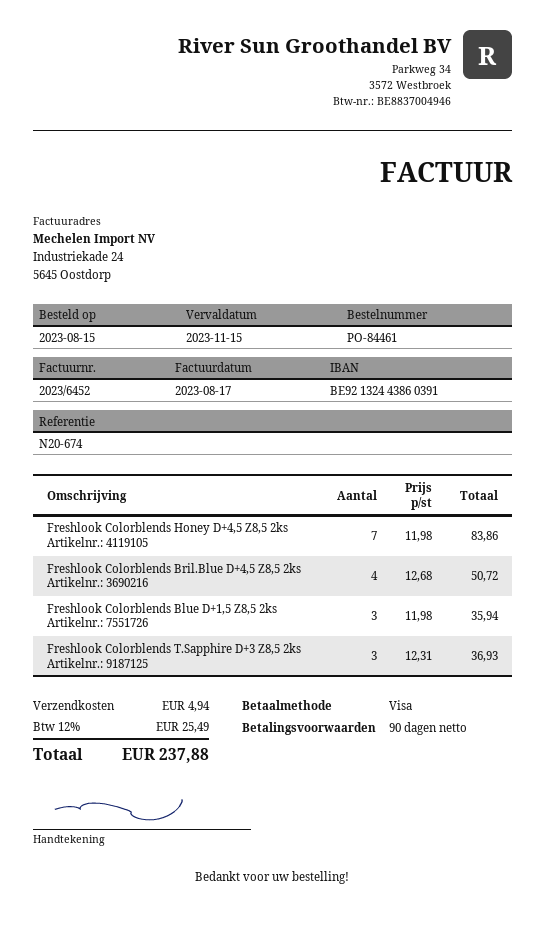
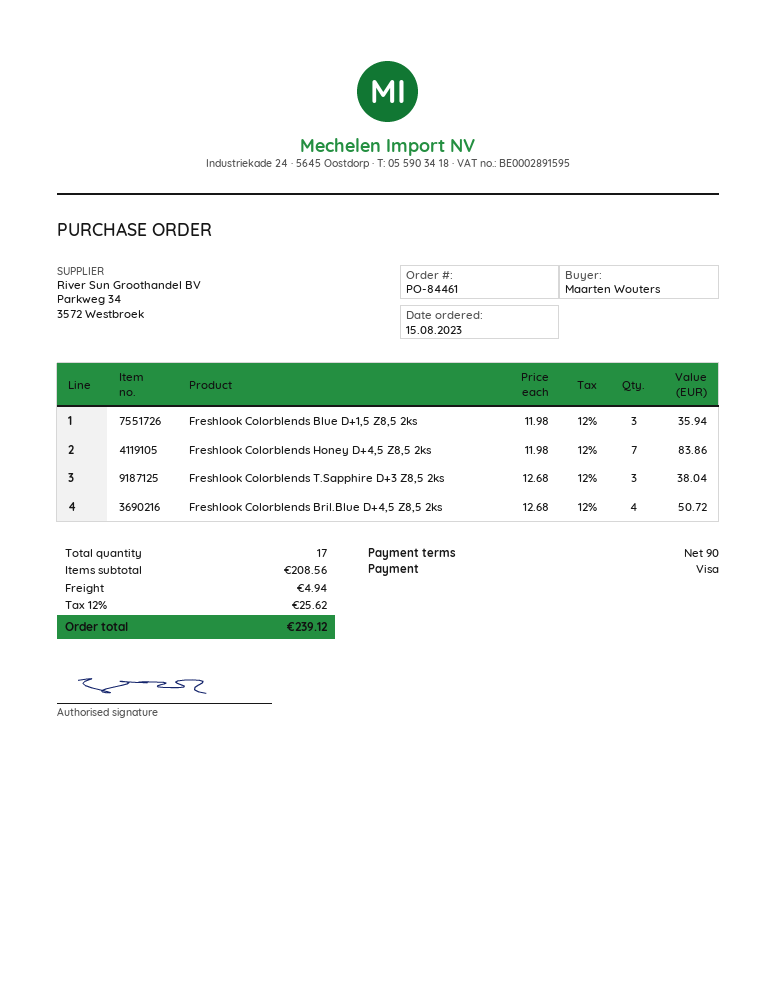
Freshlook Colorblends T.Sapphire D+3 Z8,5 2ks: 3 x 12.31 = 36.93 -> 3 x 12.68 = 38.04
tax: 12% = 25.49 -> 12% = 25.62
total: 237.88 -> 239.12

